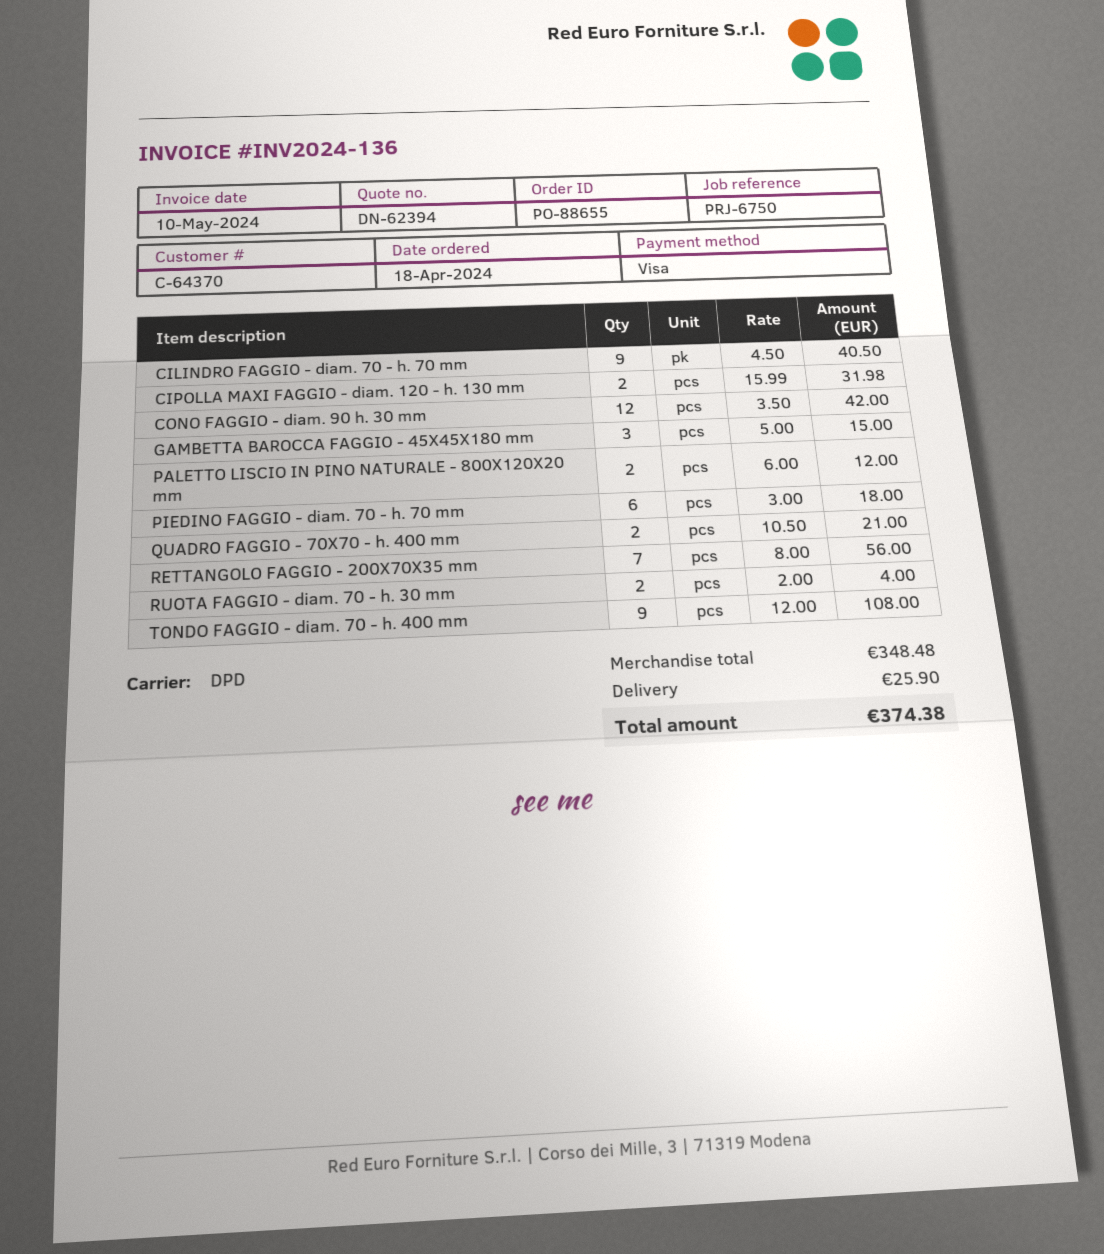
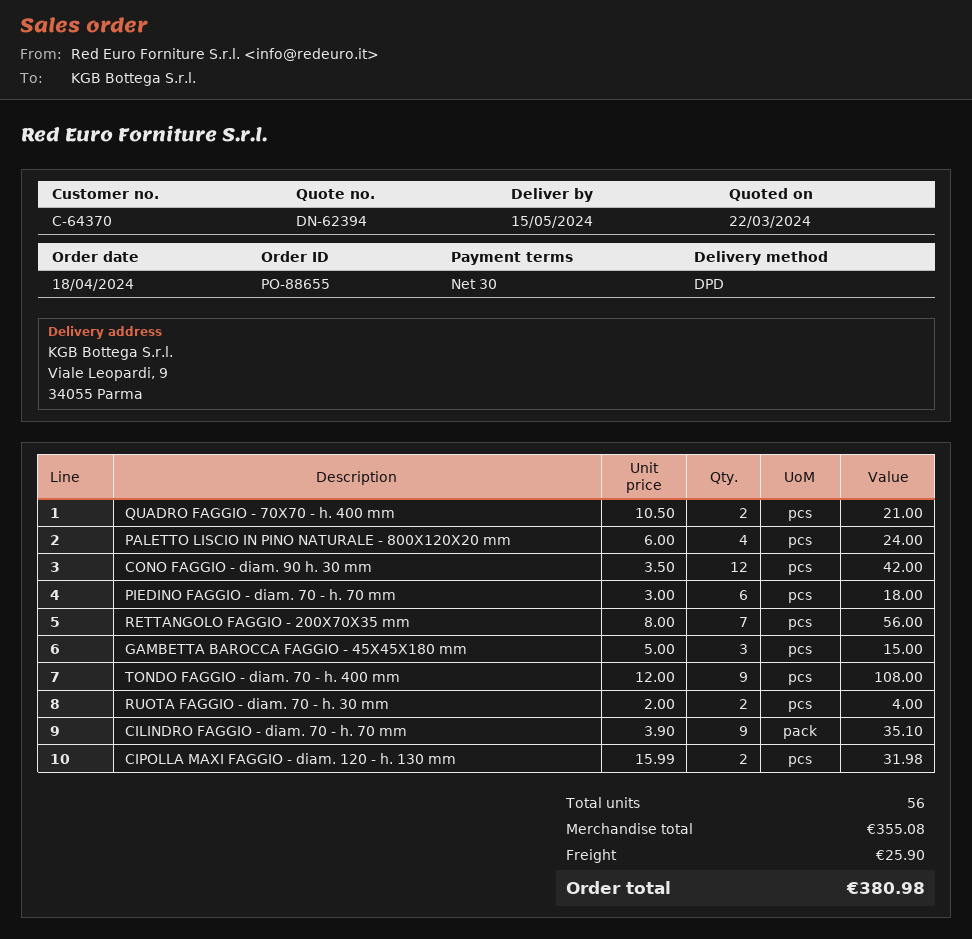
CILINDRO FAGGIO - diam. 70 - h. 70 mm: 9 x 4.50 = 40.50 -> 9 x 3.90 = 35.10
PALETTO LISCIO IN PINO NATURALE - 800X120X20 mm: 2 x 6.00 = 12.00 -> 4 x 6.00 = 24.00
subtotal: 348.48 -> 355.08
total: 374.38 -> 380.98

